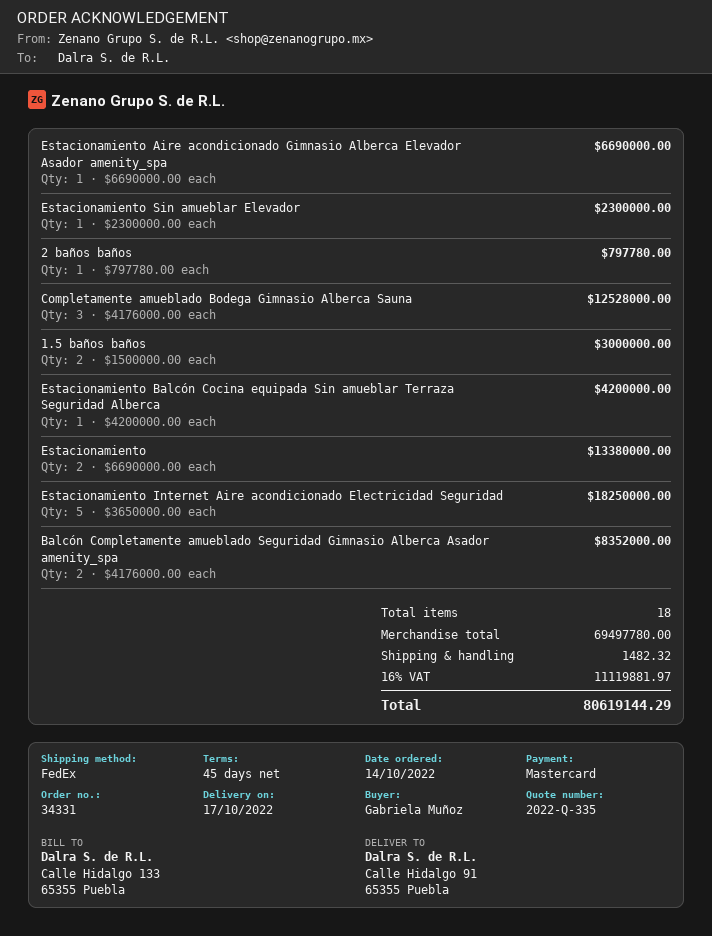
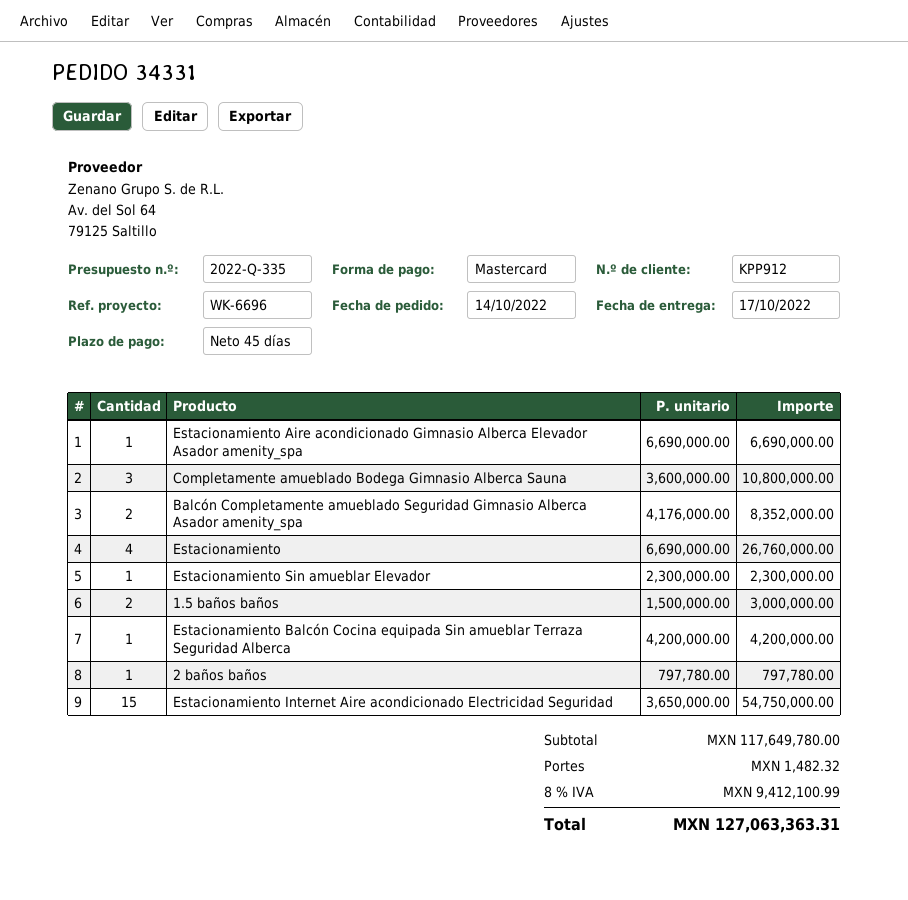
Completamente amueblado Bodega Gimnasio Alberca Sauna: 3 x 4176000.00 = 12528000.00 -> 3 x 3600000.00 = 10800000.00
Estacionamiento: 2 x 6690000.00 = 13380000.00 -> 4 x 6690000.00 = 26760000.00
Estacionamiento Internet Aire acondicionado Electricidad Seguridad: 5 x 3650000.00 = 18250000.00 -> 15 x 3650000.00 = 54750000.00
subtotal: 69497780.00 -> 117649780.00
tax: 16% = 11119881.97 -> 8% = 9412100.99
total: 80619144.29 -> 127063363.31

